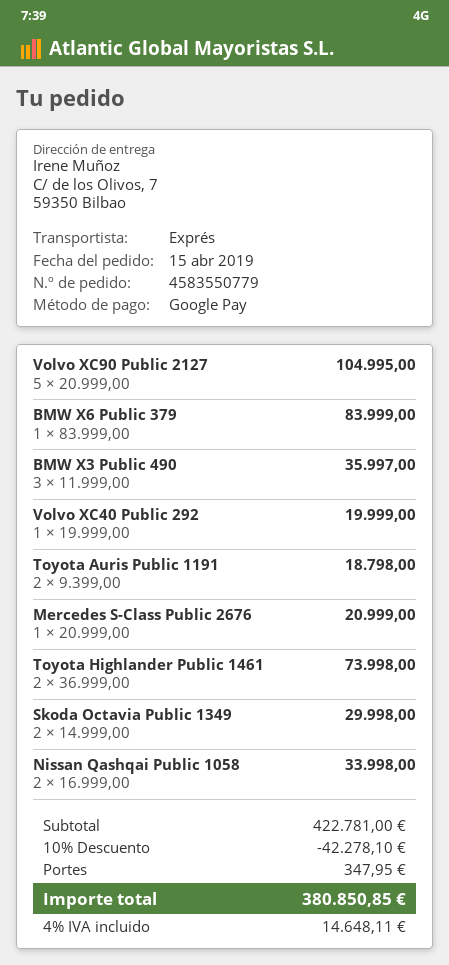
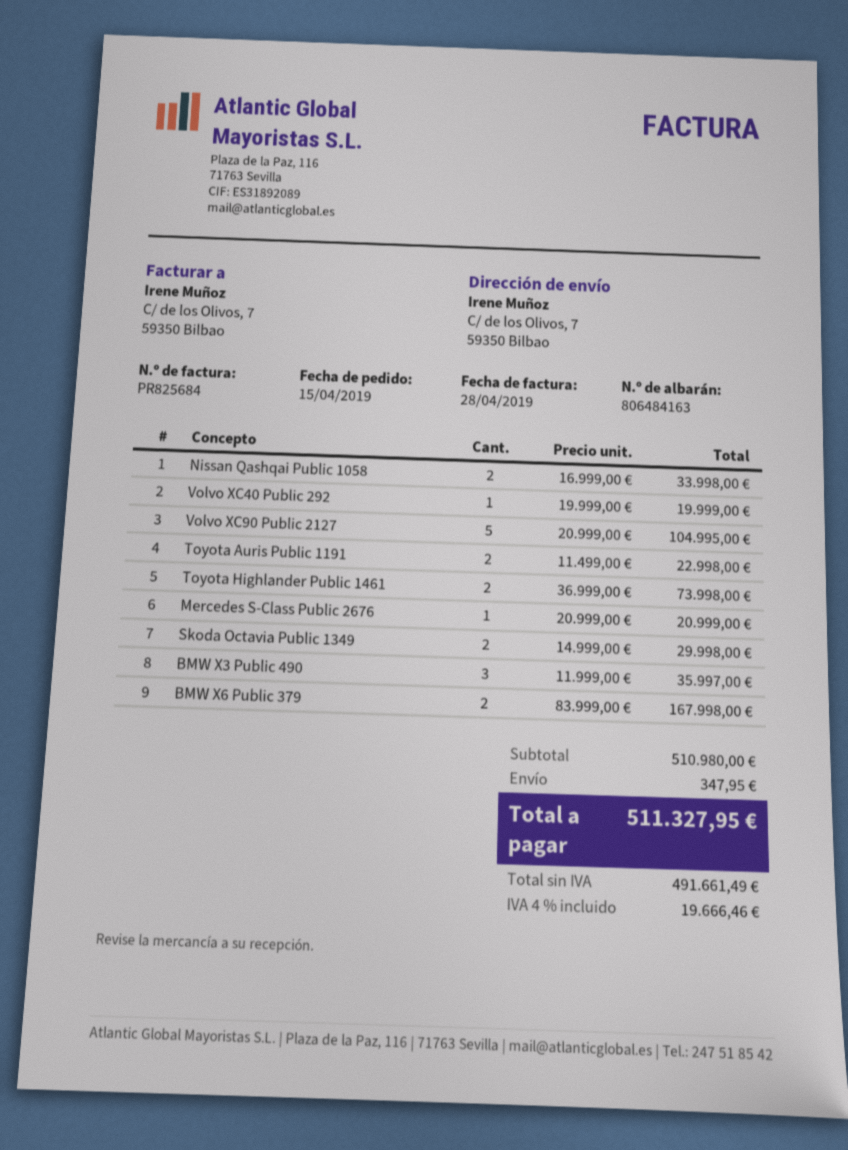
BMW X6 Public 379: 1 x 83999.00 = 83999.00 -> 2 x 83999.00 = 167998.00
Toyota Auris Public 1191: 2 x 9399.00 = 18798.00 -> 2 x 11499.00 = 22998.00
subtotal: 422781.00 -> 510980.00
discount: 10% = 42278.10 -> none
tax: 4% = 14648.11 -> 4% = 19666.46
total: 380850.85 -> 511327.95

